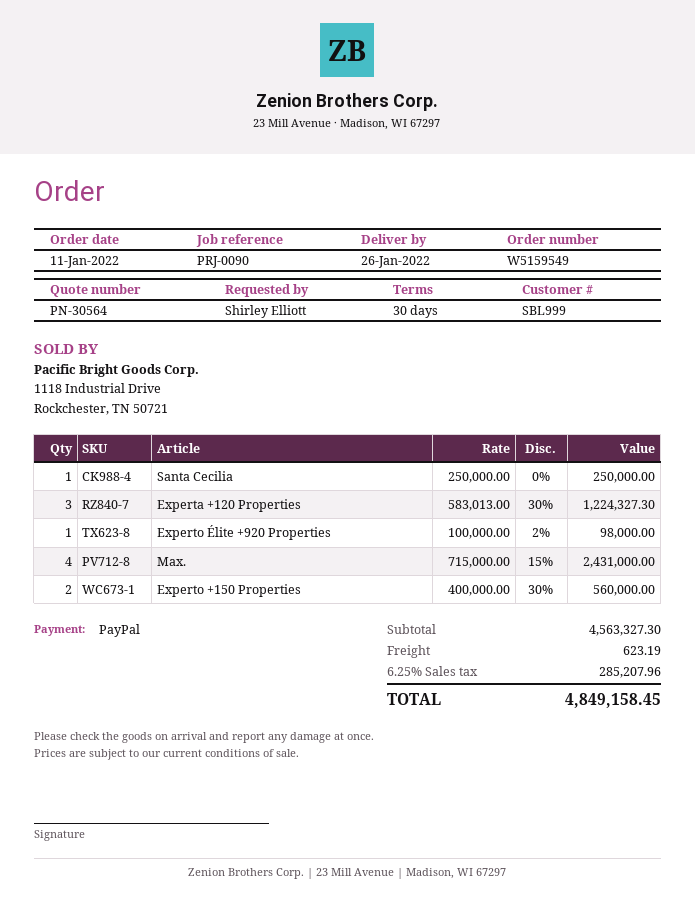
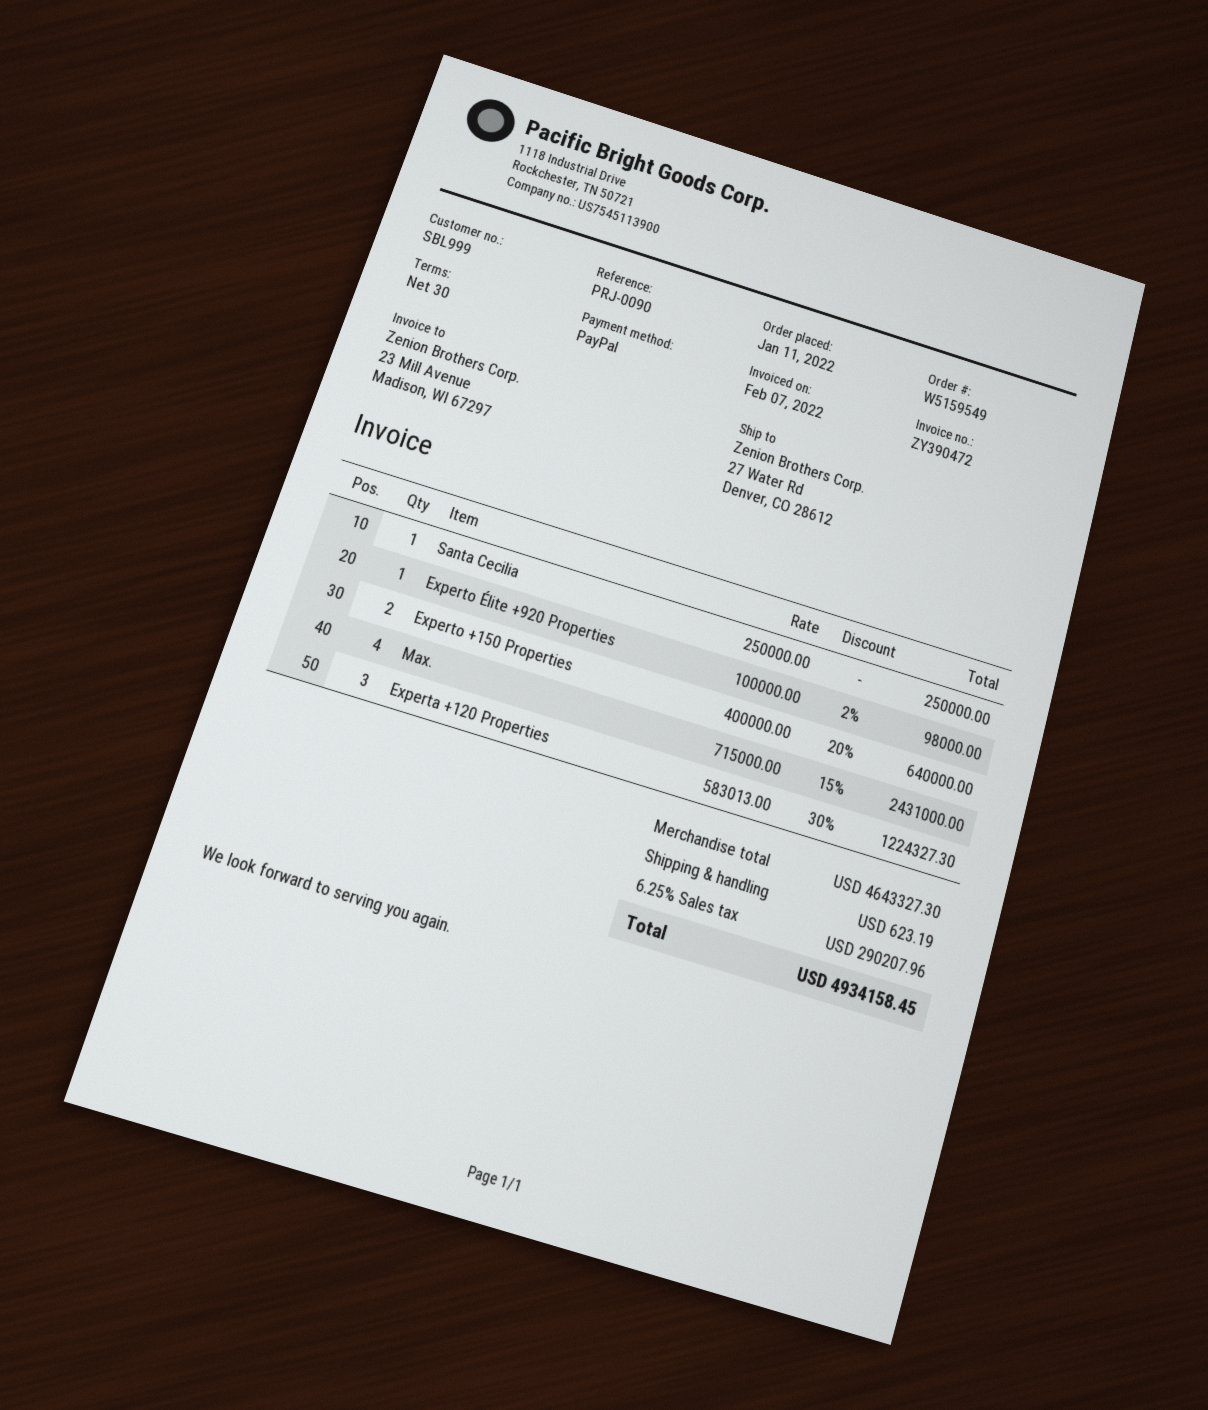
Experto +150 Properties: 2 x 400000.00 - 30% = 560000.00 -> 2 x 400000.00 - 20% = 640000.00
subtotal: 4563327.30 -> 4643327.30
tax: 6.25% = 285207.96 -> 6.25% = 290207.96
total: 4849158.45 -> 4934158.45

